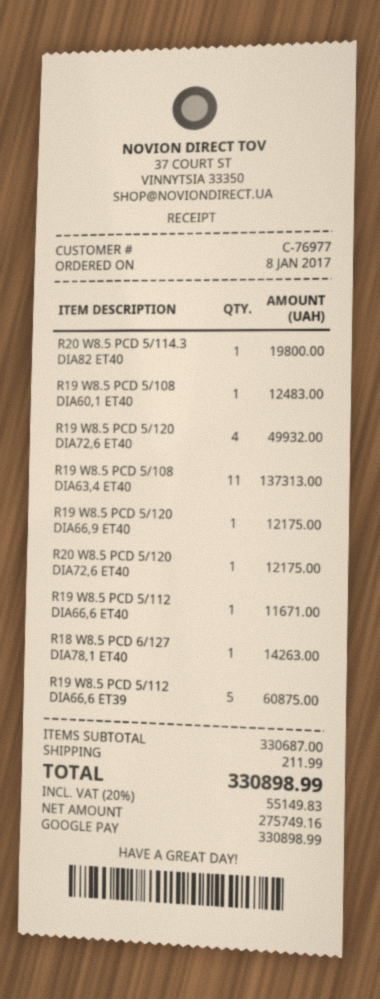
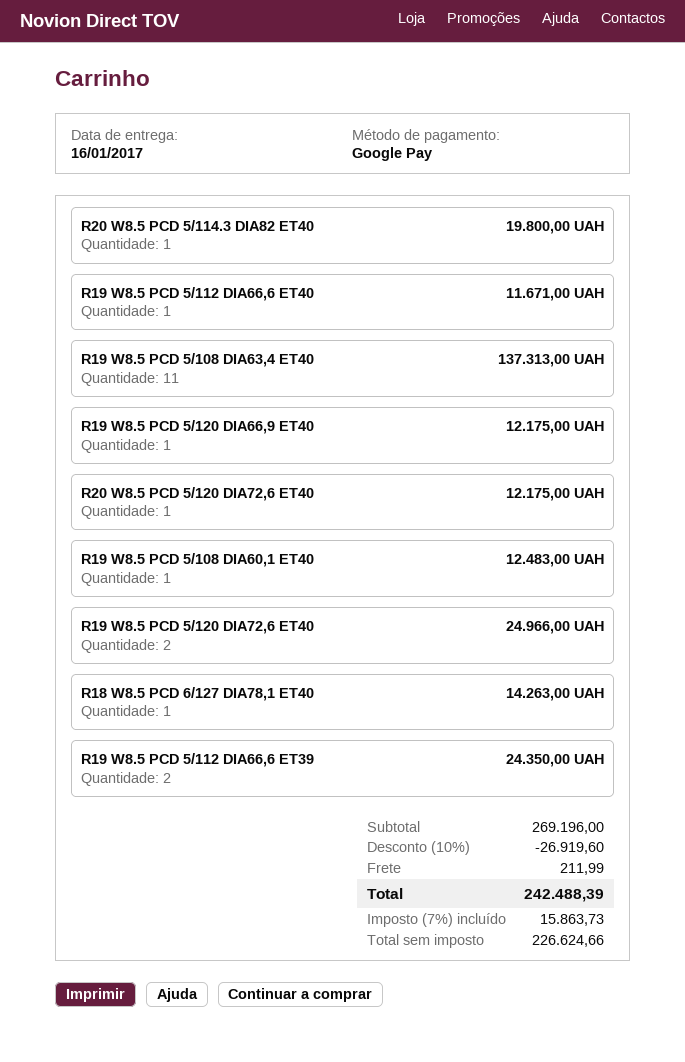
R19 W8.5 PCD 5/120 DIA72,6 ET40: 4 for 49932.00 -> 2 for 24966.00
R19 W8.5 PCD 5/112 DIA66,6 ET39: 5 for 60875.00 -> 2 for 24350.00
subtotal: 330687.00 -> 269196.00
discount: none -> 10% = 26919.60
net: 275749.16 -> 226624.66
tax: 20% = 55149.83 -> 7% = 15863.73
total: 330898.99 -> 242488.39

